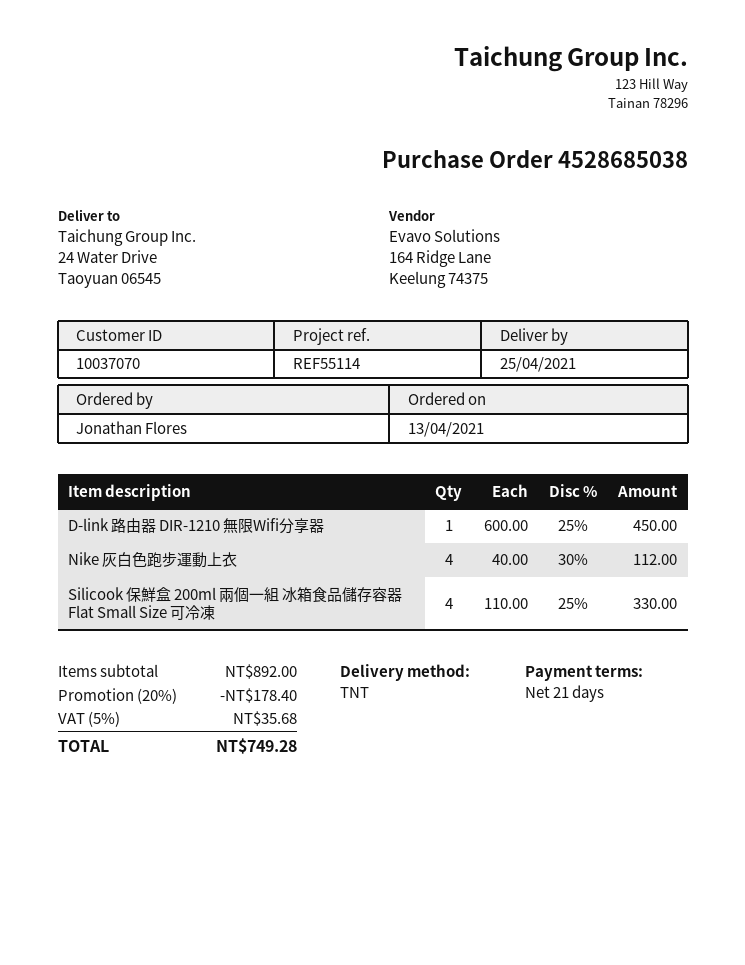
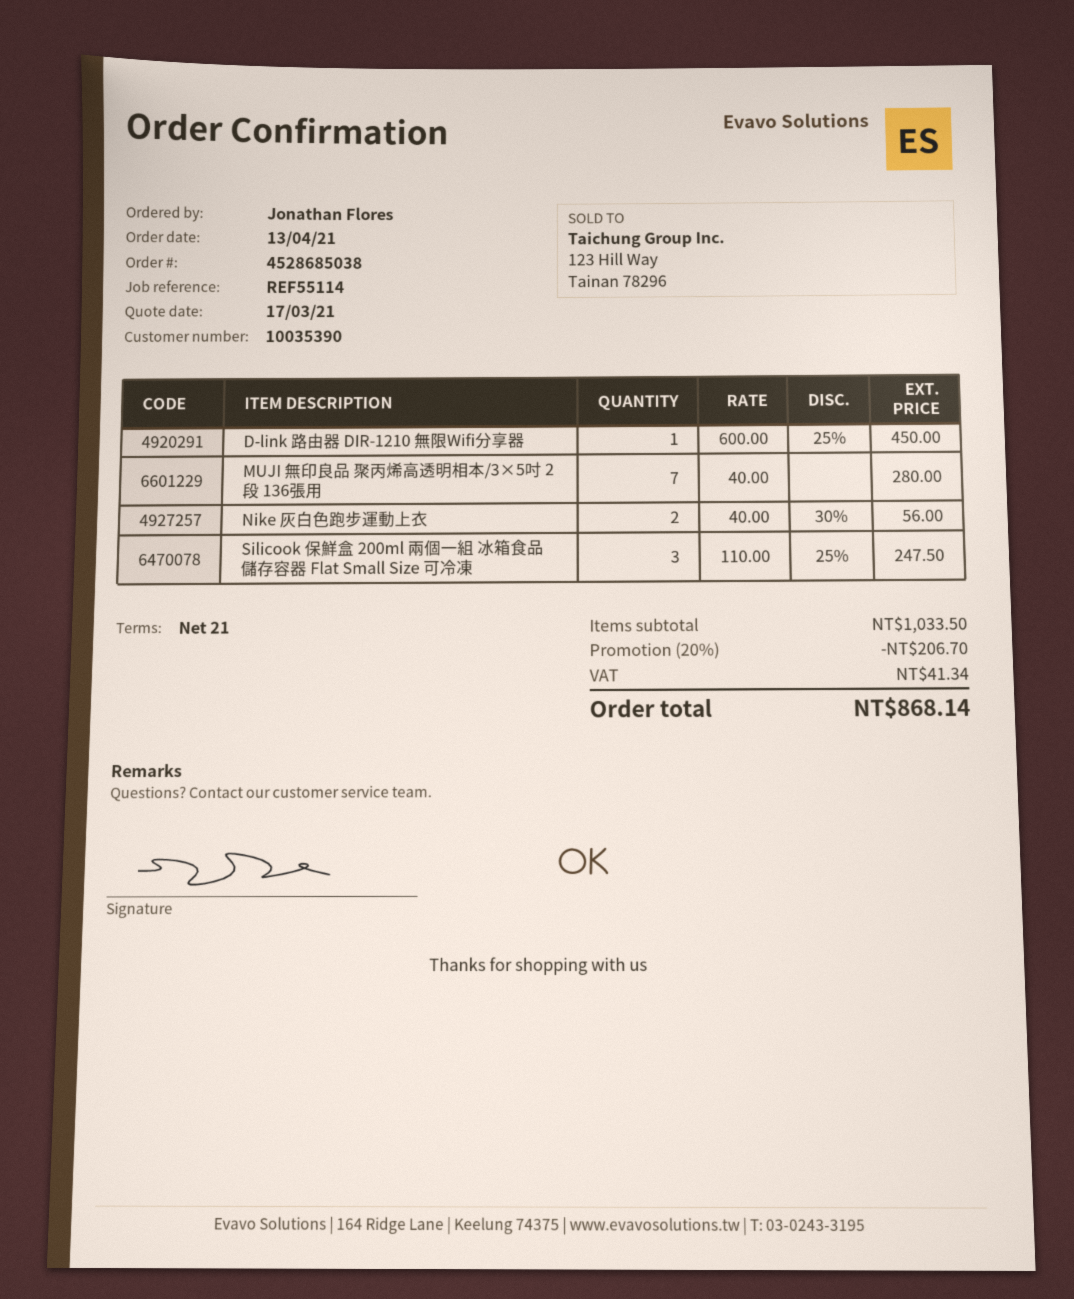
customer number: 10037070 -> 10035390
Nike 灰白色跑步運動上衣: 4 x 40.00 - 30% = 112.00 -> 2 x 40.00 - 30% = 56.00
Silicook 保鮮盒 200ml 兩個一組 冰箱食品儲存容器 Flat Small Size 可冷凍: 4 x 110.00 - 25% = 330.00 -> 3 x 110.00 - 25% = 247.50
MUJI 無印良品 聚丙烯高透明相本/3×5吋 2段 136張用: none -> 7 x 40.00 = 280.00
subtotal: 892.00 -> 1033.50
discount: 20% = 178.40 -> 20% = 206.70
tax: 35.68 -> 41.34
total: 749.28 -> 868.14

